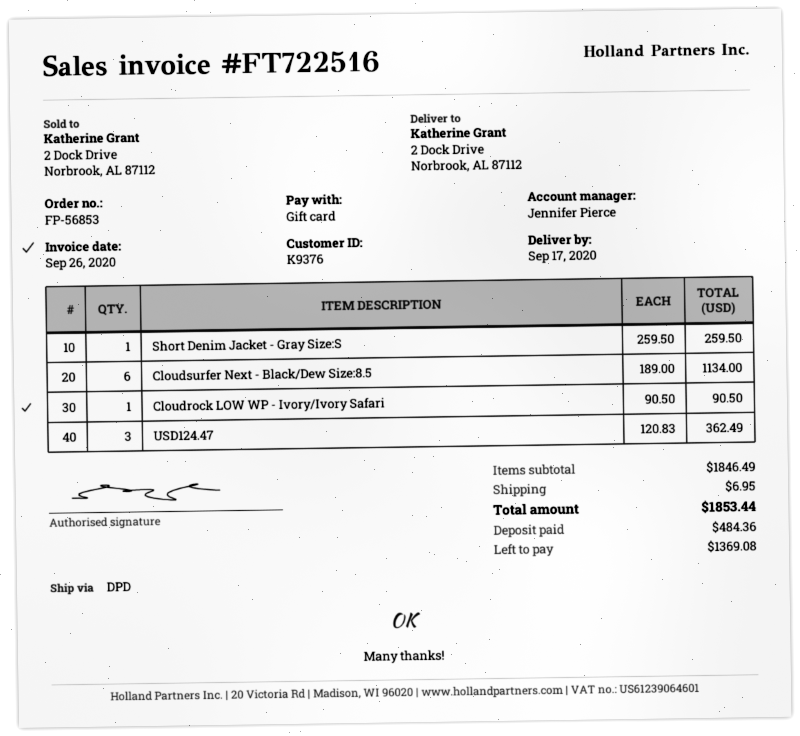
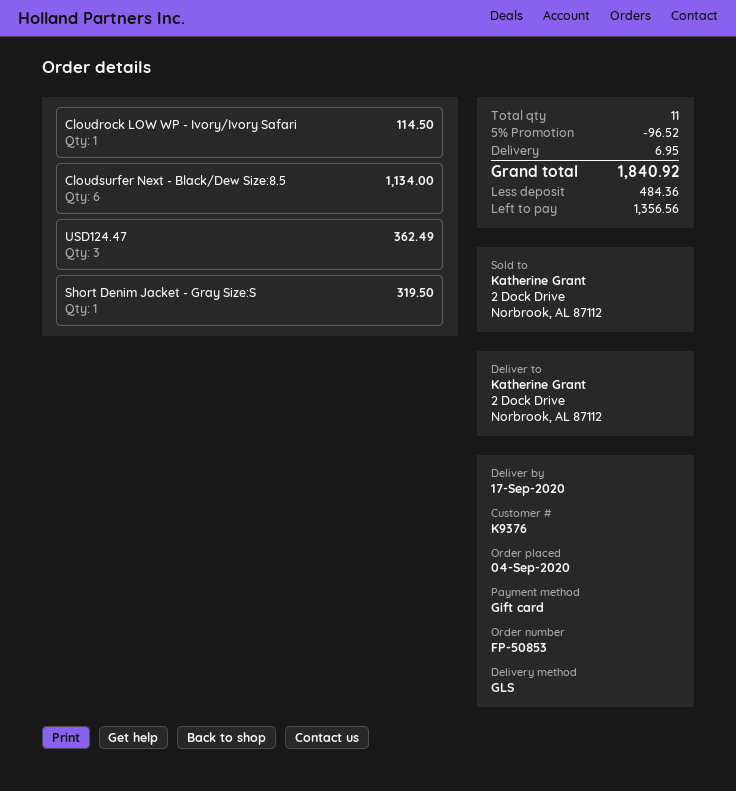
order number: FP-56853 -> FP-50853
shipping method: DPD -> GLS
Short Denim Jacket - Gray Size:S: 1 for 259.50 -> 1 for 319.50
Cloudrock LOW WP - Ivory/Ivory Safari: 1 for 90.50 -> 1 for 114.50
discount: none -> 5% = 96.52
total: 1853.44 -> 1840.92
balance: 1369.08 -> 1356.56

